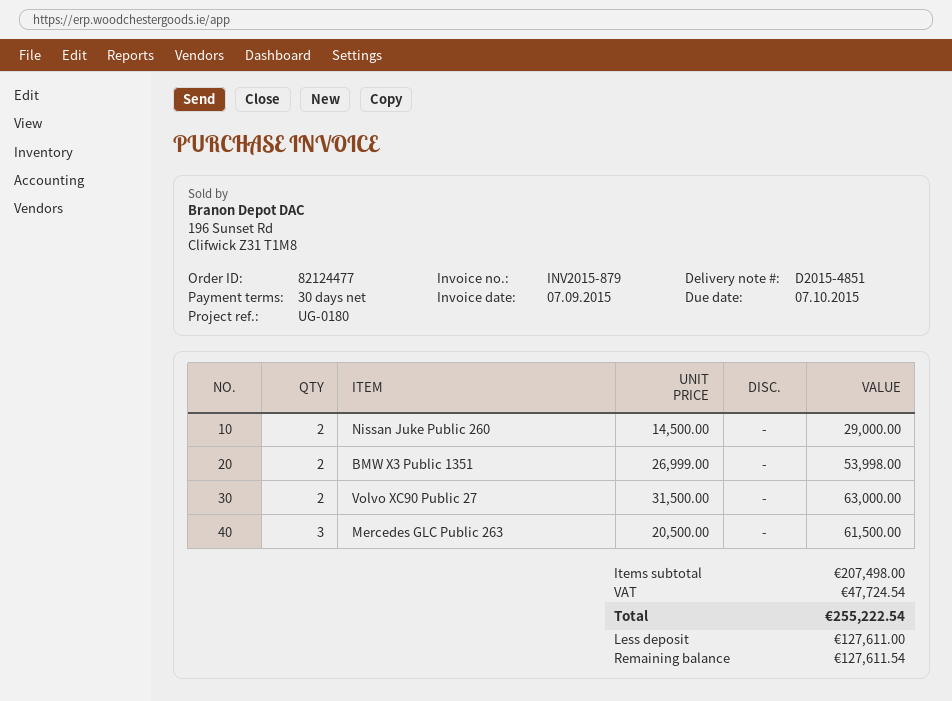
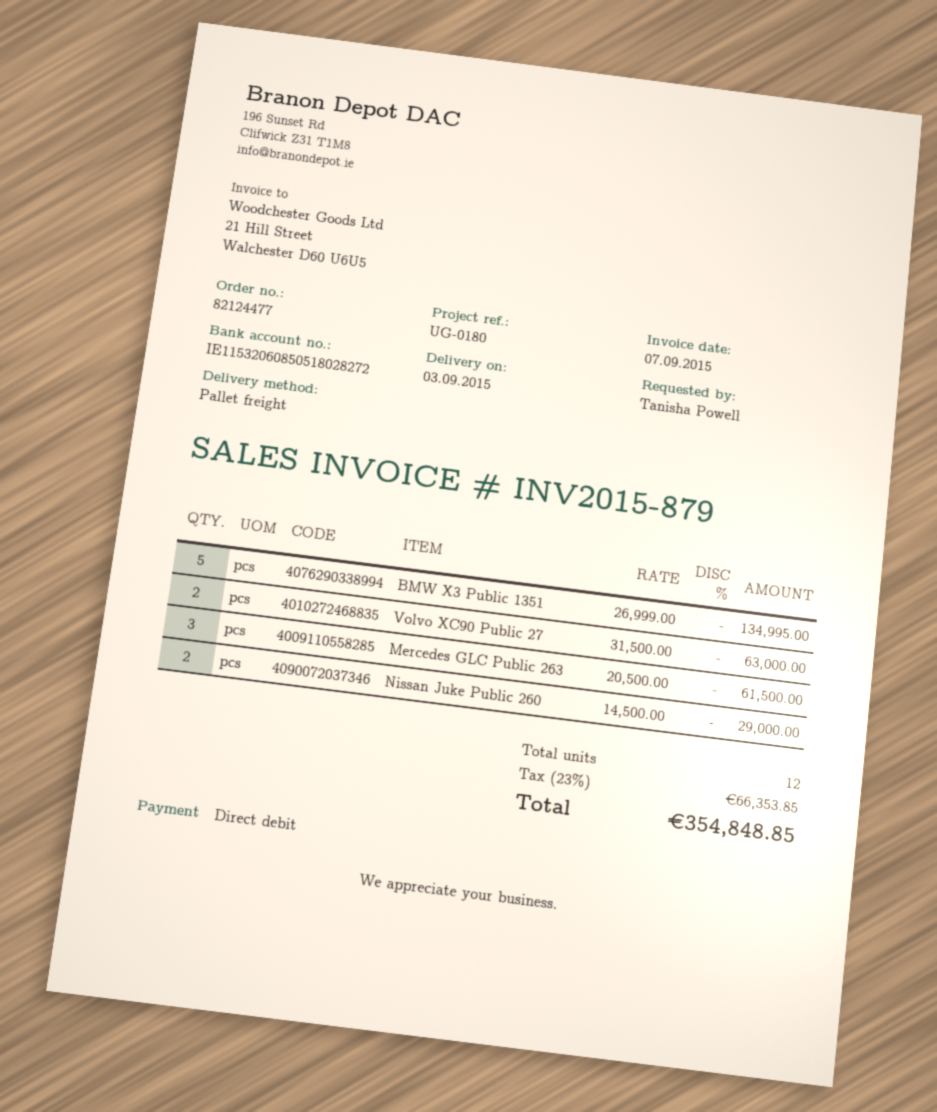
BMW X3 Public 1351: 2 x 26999.00 = 53998.00 -> 5 x 26999.00 = 134995.00
tax: 47724.54 -> 66353.85
total: 255222.54 -> 354848.85

